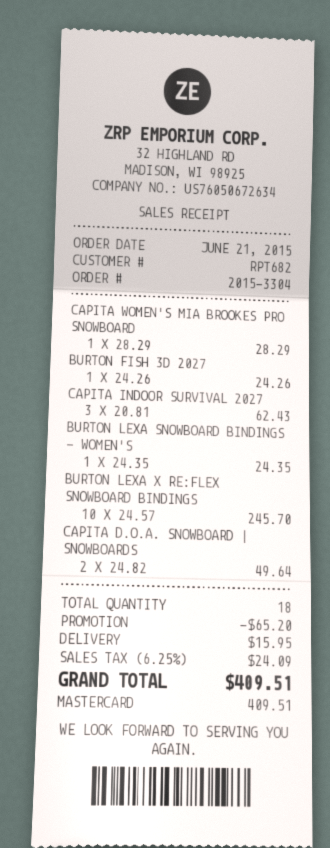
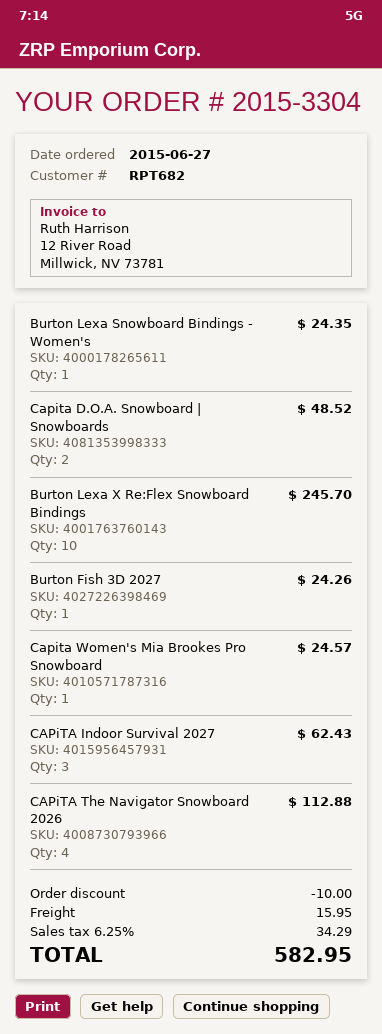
order date: 2015-06-21 -> 2015-06-27
CAPITA WOMEN'S MIA BROOKES PRO SNOWBOARD: 1 for 28.29 -> 1 for 24.57
CAPITA D.O.A. SNOWBOARD | SNOWBOARDS: 2 for 49.64 -> 2 for 48.52
CAPiTA The Navigator Snowboard 2026: none -> 4 for 112.88
discount: 65.20 -> 10.00
tax: 6.25% = 24.09 -> 6.25% = 34.29
total: 409.51 -> 582.95

